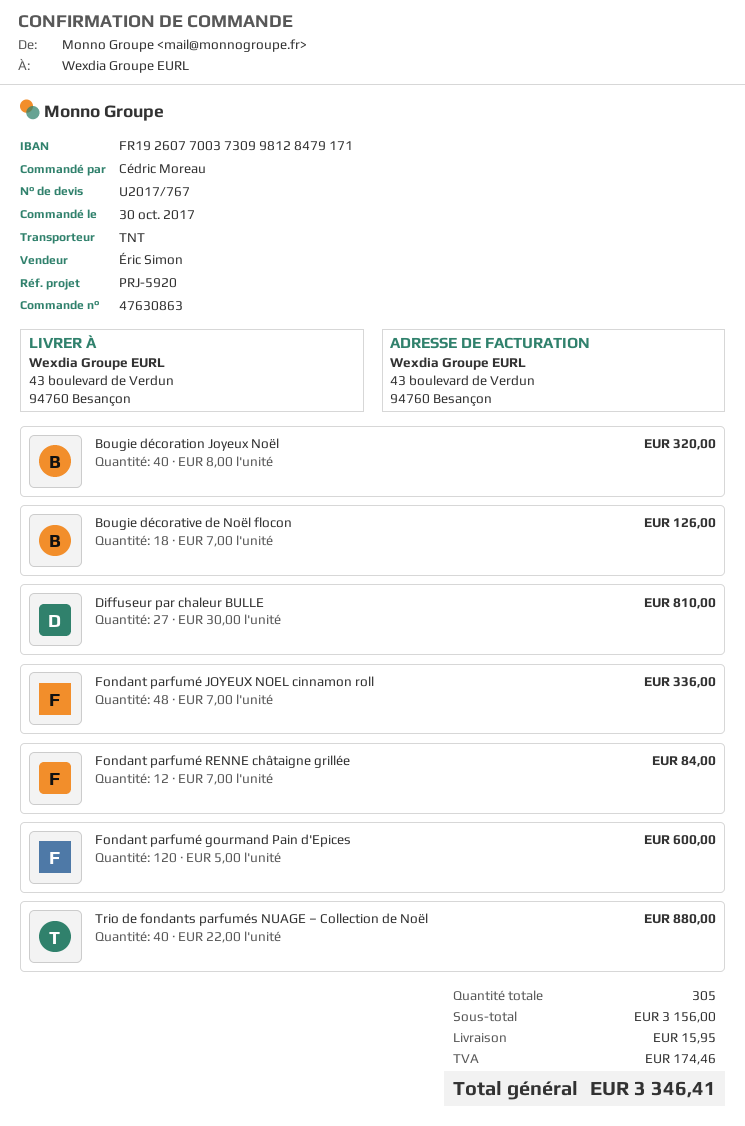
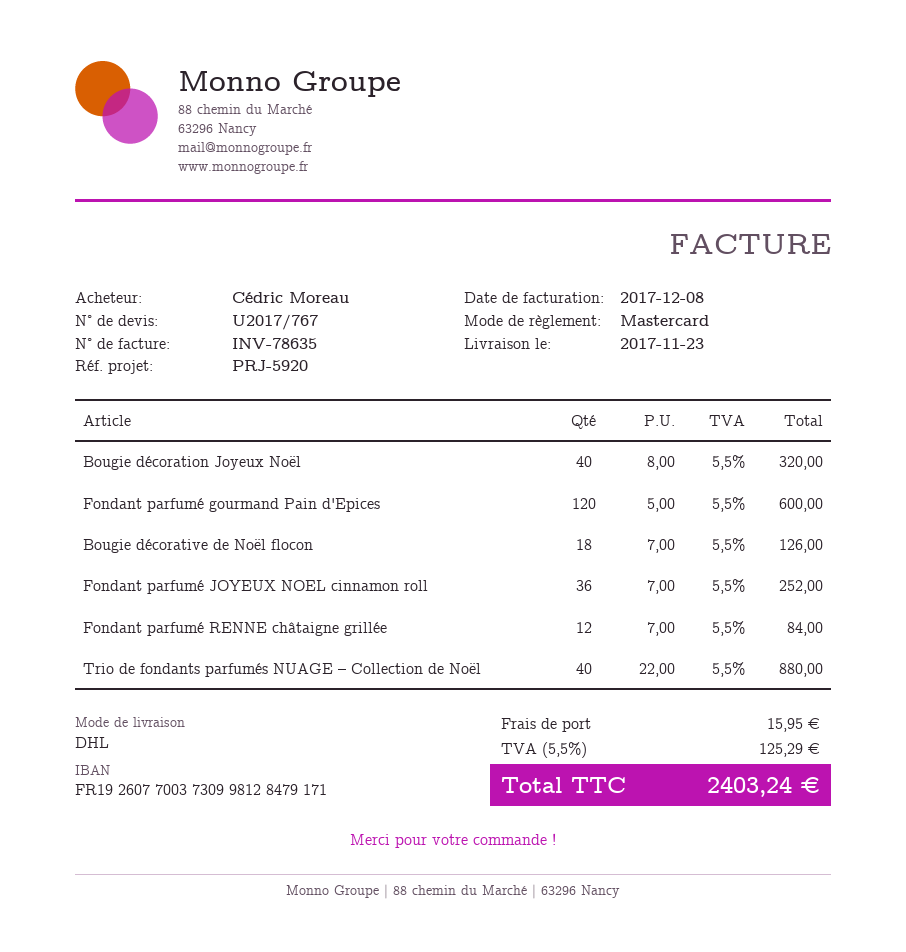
shipping method: TNT -> DHL
Diffuseur par chaleur BULLE: 27 x 30.00 = 810.00 -> none
Fondant parfumé JOYEUX NOEL cinnamon roll: 48 x 7.00 = 336.00 -> 36 x 7.00 = 252.00
tax: 174.46 -> 125.29
total: 3346.41 -> 2403.24

